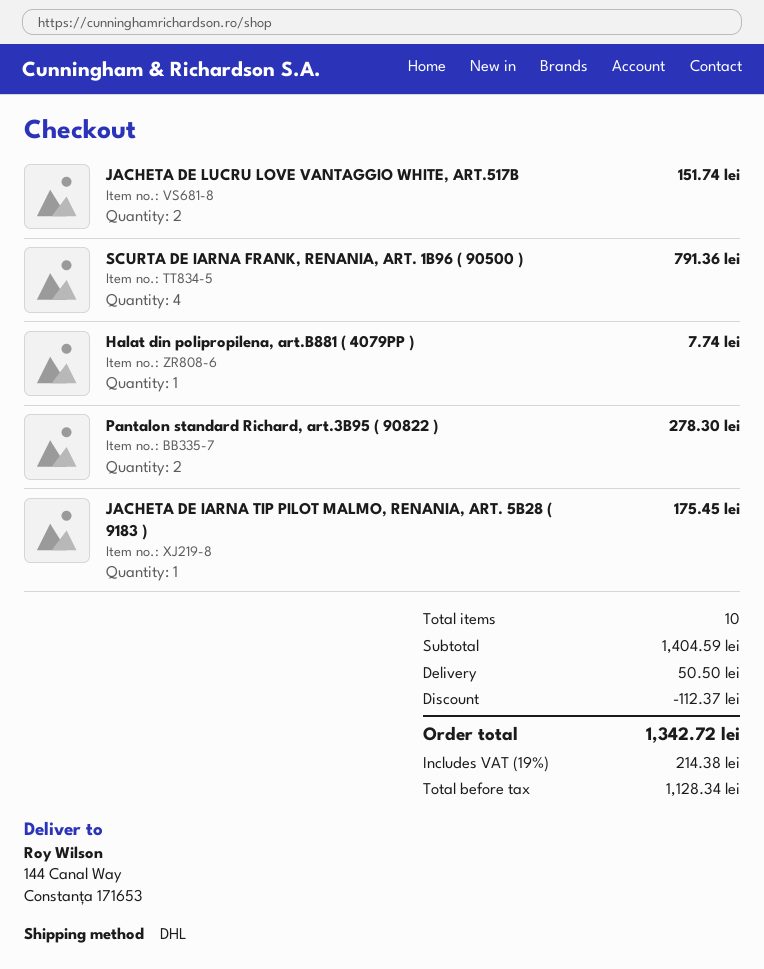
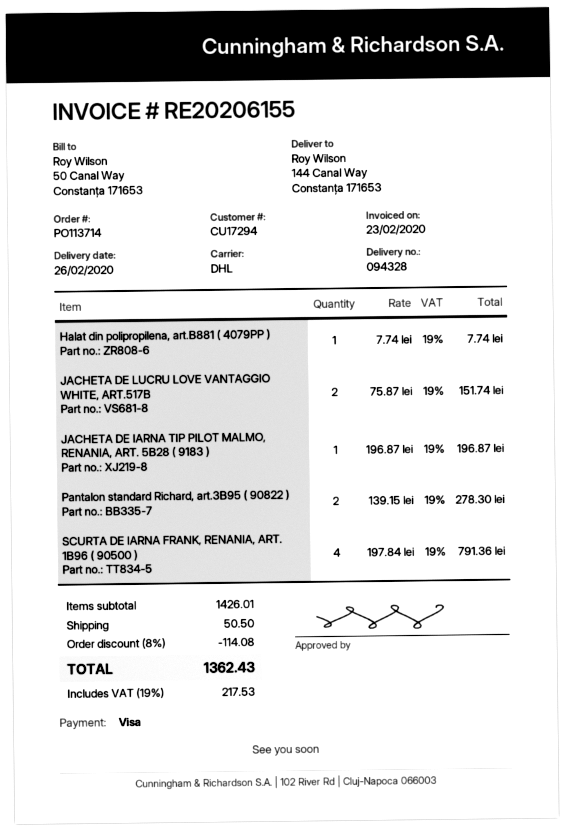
JACHETA DE IARNA TIP PILOT MALMO, RENANIA, ART. 5B28 ( 9183 ): 1 for 175.45 -> 1 for 196.87
subtotal: 1404.59 -> 1426.01
discount: 112.37 -> 114.08
tax: 19% = 214.38 -> 19% = 217.53
total: 1342.72 -> 1362.43

